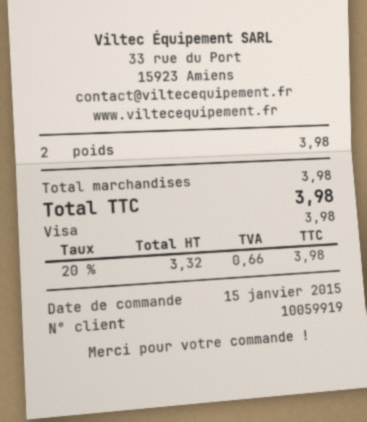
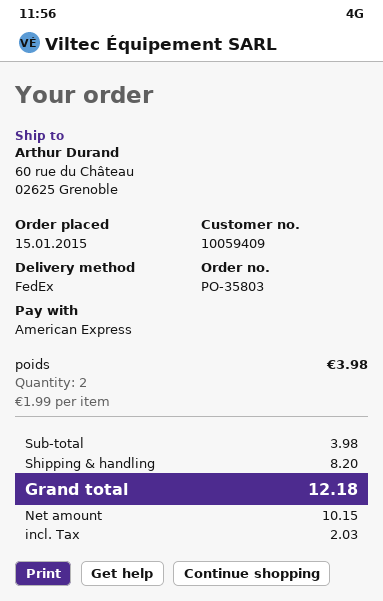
customer number: 10059919 -> 10059409
payment method: Visa -> American Express
shipping: none -> 8.20
net: 3.32 -> 10.15
tax: 0.66 -> 2.03
total: 3.98 -> 12.18

